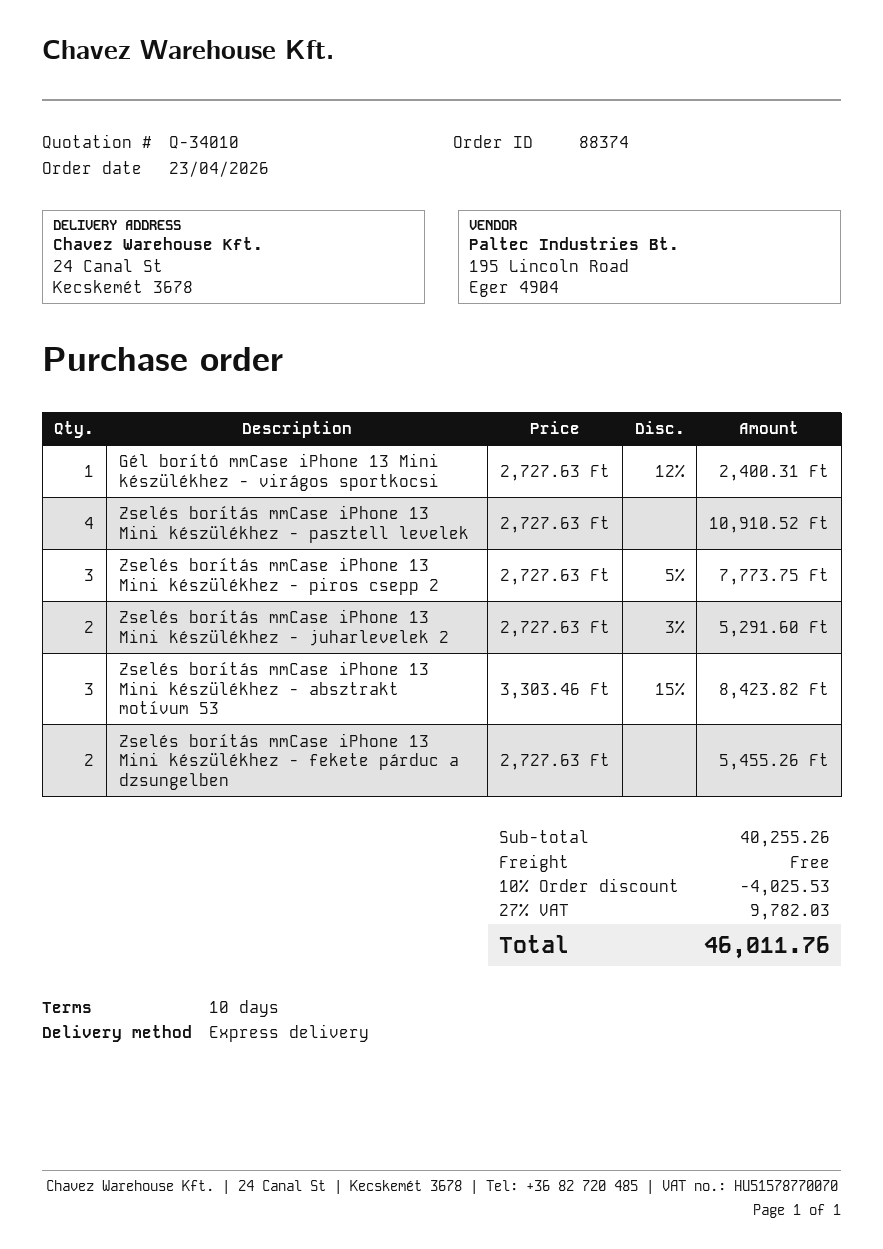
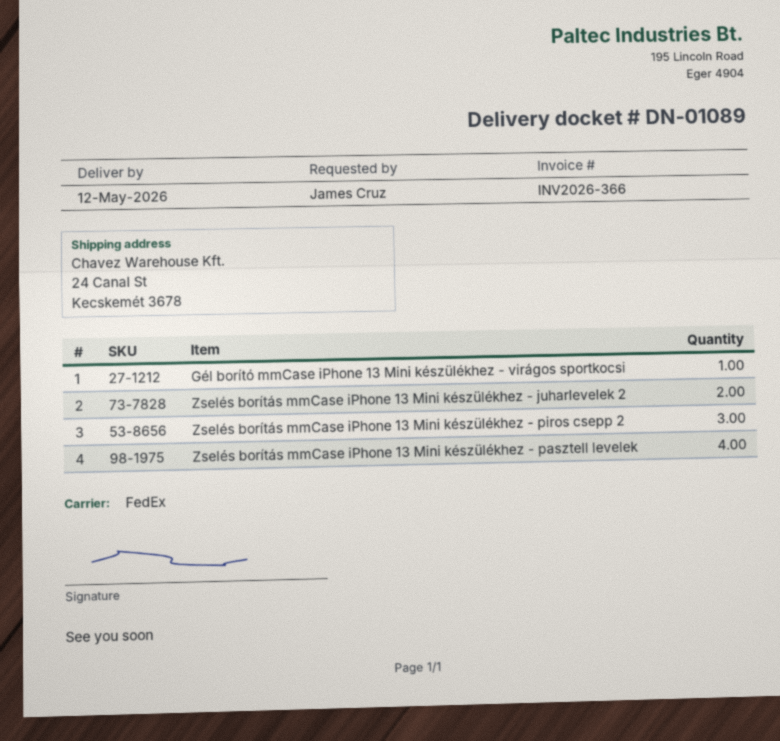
shipping method: express -> FedEx
Zselés borítás mmCase iPhone 13 Mini készülékhez - absztrakt motívum 53: 3 -> none
Zselés borítás mmCase iPhone 13 Mini készülékhez - fekete párduc a dzsungelben: 2 -> none

